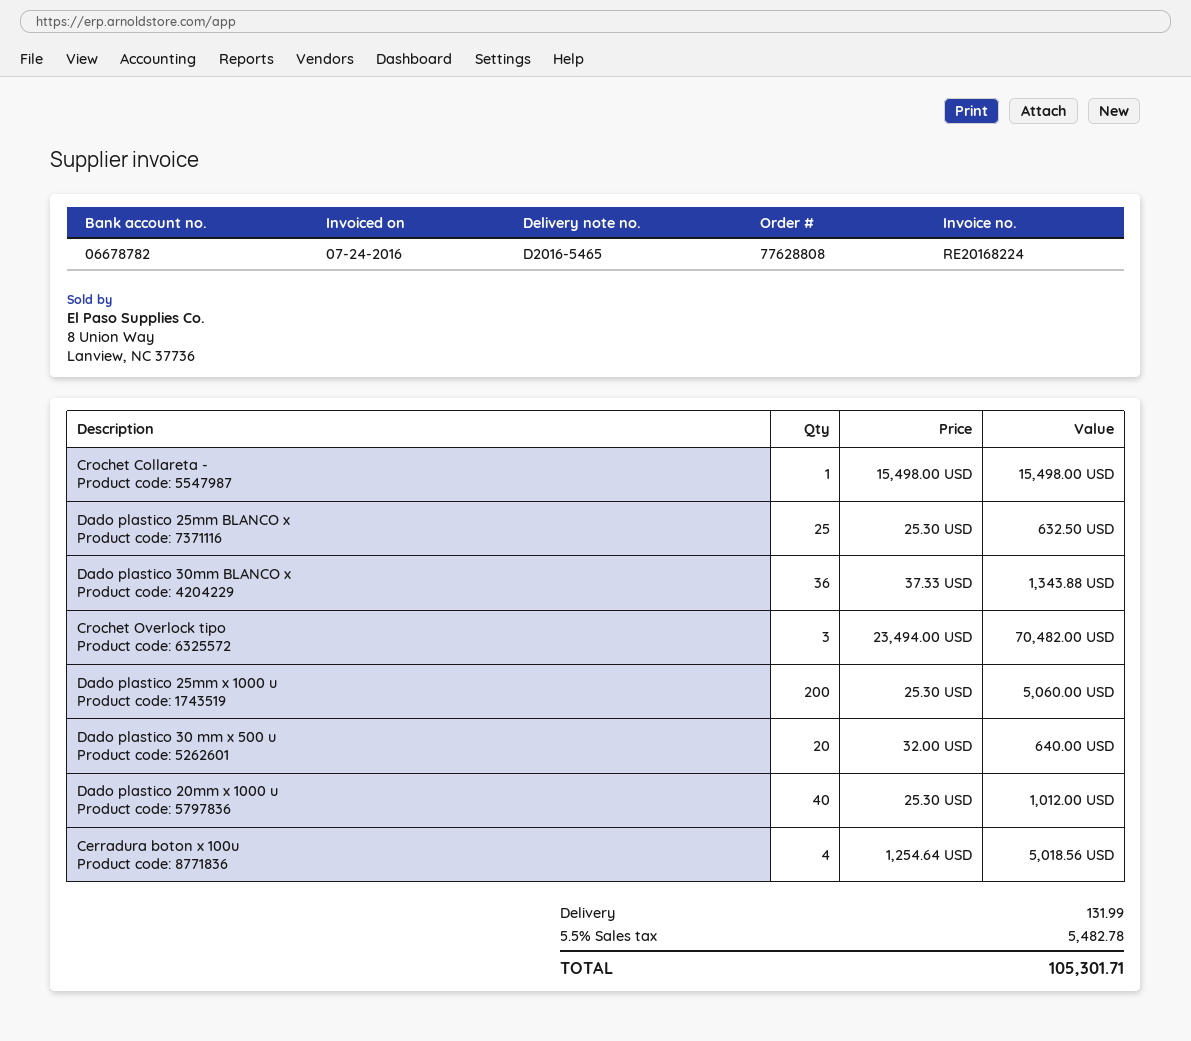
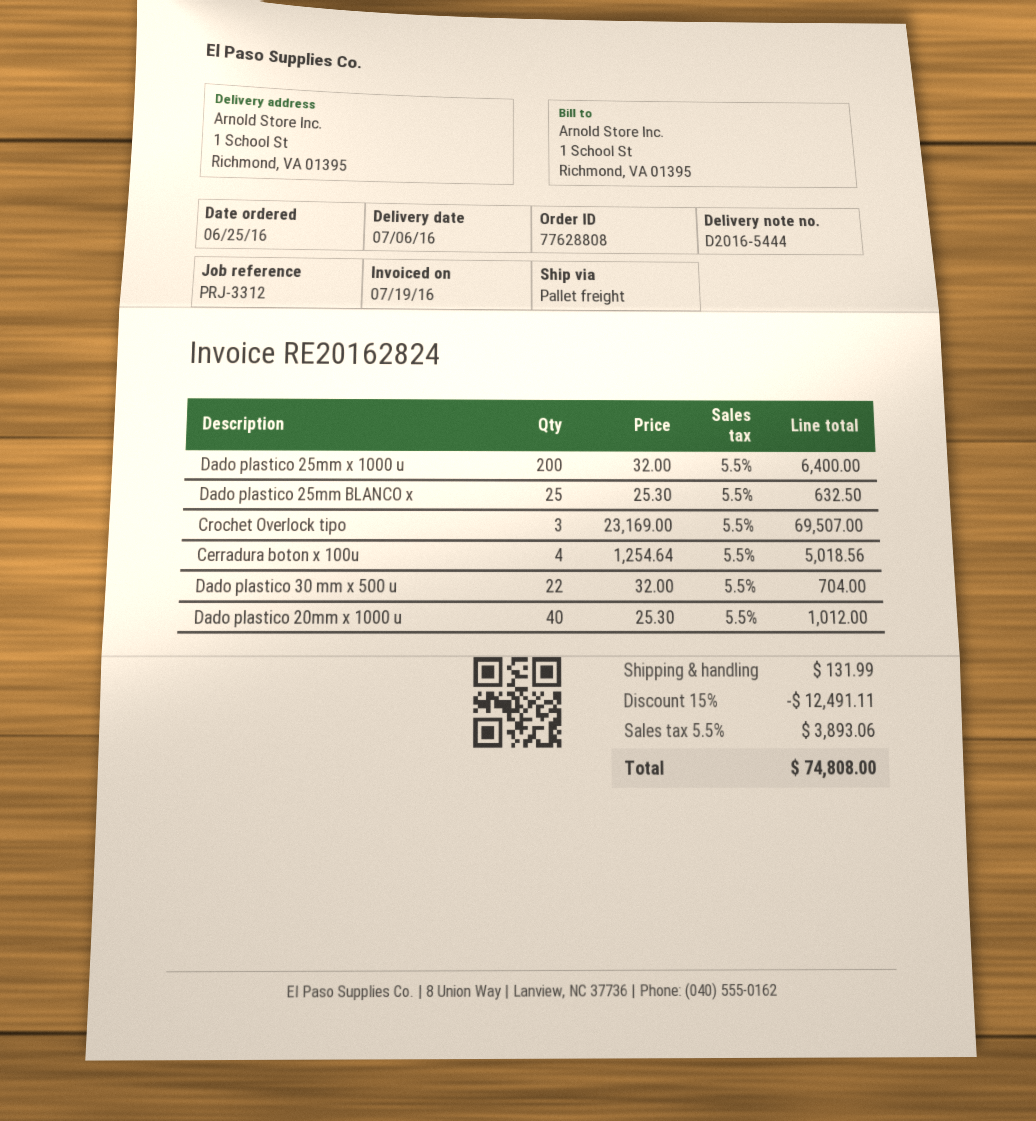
delivery note number: D2016-5465 -> D2016-5444
invoice number: RE20168224 -> RE20162824
invoice date: 2016-07-24 -> 2016-07-19
Crochet Collareta -: 1 x 15498.00 = 15498.00 -> none
Dado plastico 30mm BLANCO x: 36 x 37.33 = 1343.88 -> none
Crochet Overlock tipo: 3 x 23494.00 = 70482.00 -> 3 x 23169.00 = 69507.00
Dado plastico 25mm x 1000 u: 200 x 25.30 = 5060.00 -> 200 x 32.00 = 6400.00
Dado plastico 30 mm x 500 u: 20 x 32.00 = 640.00 -> 22 x 32.00 = 704.00
discount: none -> 15% = 12491.11
tax: 5.5% = 5482.78 -> 5.5% = 3893.06
total: 105301.71 -> 74808.00

